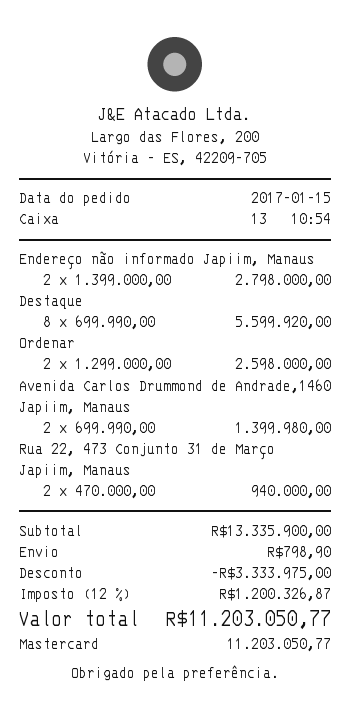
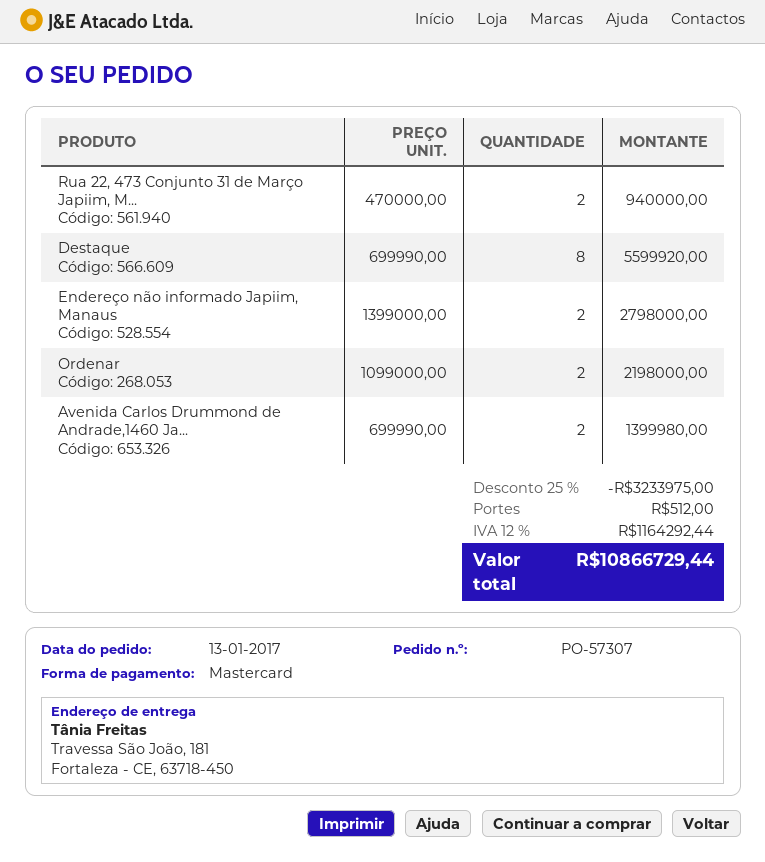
order date: 2017-01-15 -> 2017-01-13
Ordenar: 2 x 1299000.00 = 2598000.00 -> 2 x 1099000.00 = 2198000.00
discount: 3333975.00 -> 3233975.00
shipping: 798.90 -> 512.00
tax: 12% = 1200326.87 -> 12% = 1164292.44
total: 11203050.77 -> 10866729.44

